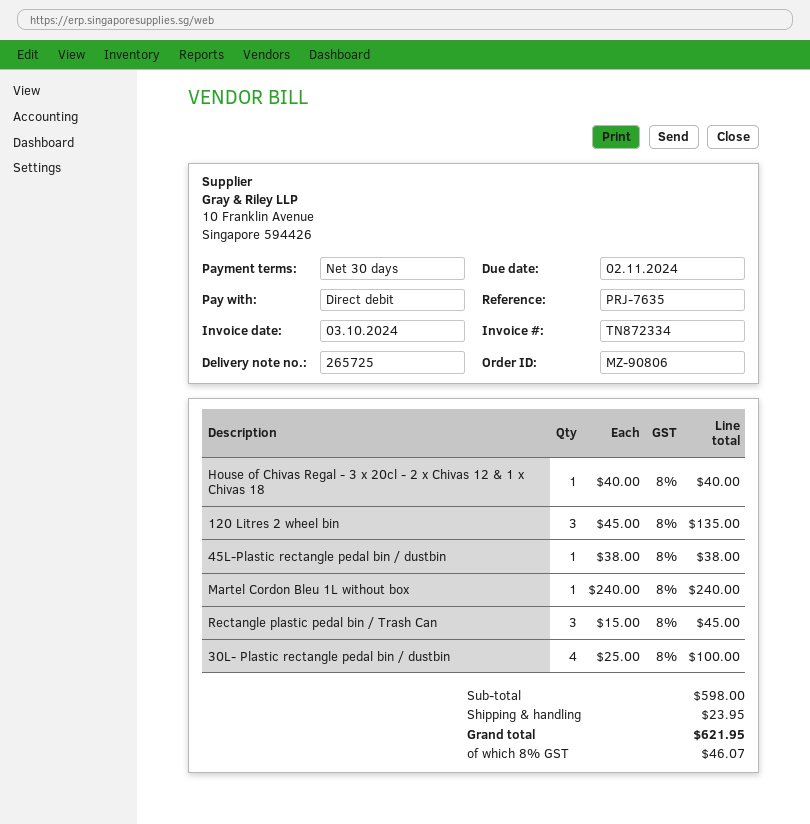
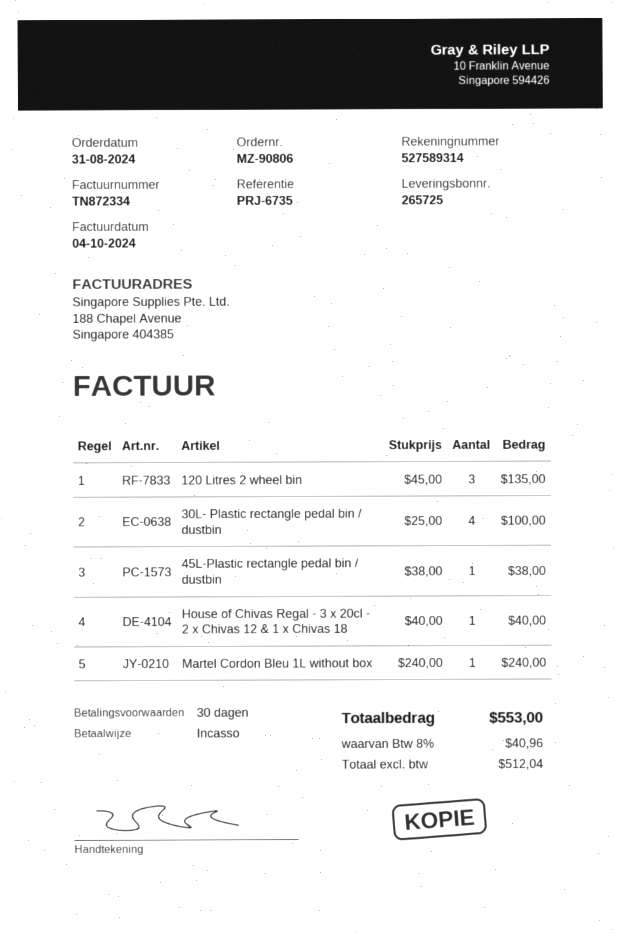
invoice date: 2024-10-03 -> 2024-10-04
reference: PRJ-7635 -> PRJ-6735
Rectangle plastic pedal bin / Trash Can: 3 x 15.00 = 45.00 -> none
shipping: 23.95 -> none
tax: 8% = 46.07 -> 8% = 40.96
total: 621.95 -> 553.00

